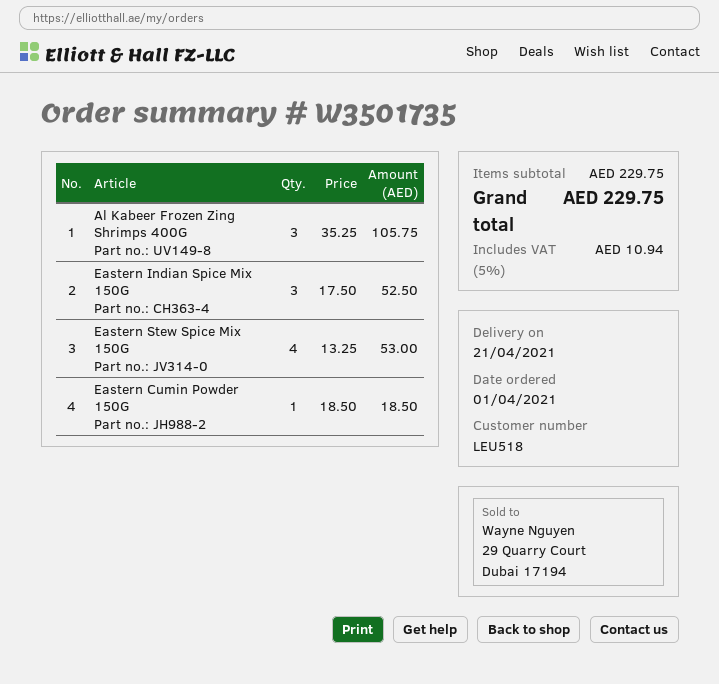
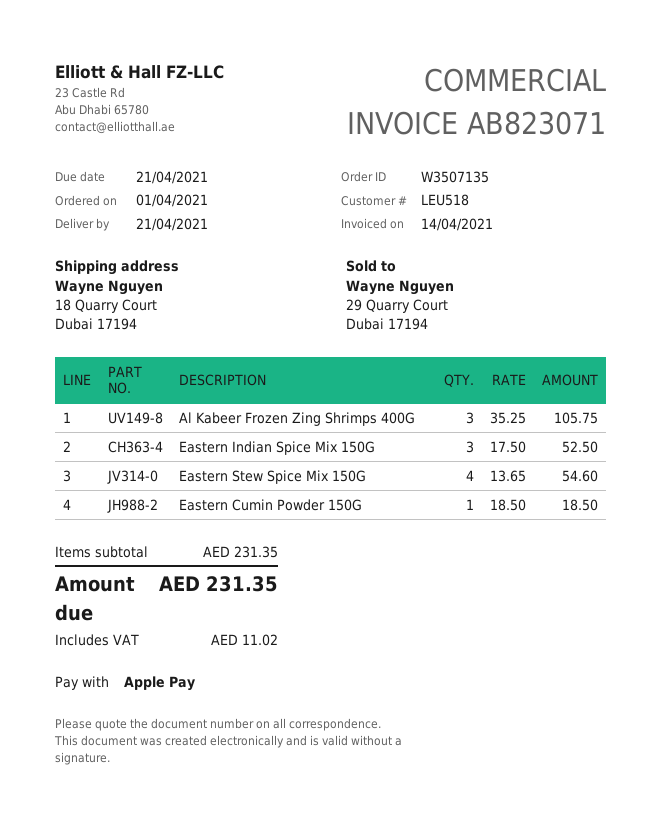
order number: W3501735 -> W3507135
Eastern Stew Spice Mix 150G: 4 x 13.25 = 53.00 -> 4 x 13.65 = 54.60
subtotal: 229.75 -> 231.35
tax: 10.94 -> 11.02
total: 229.75 -> 231.35

